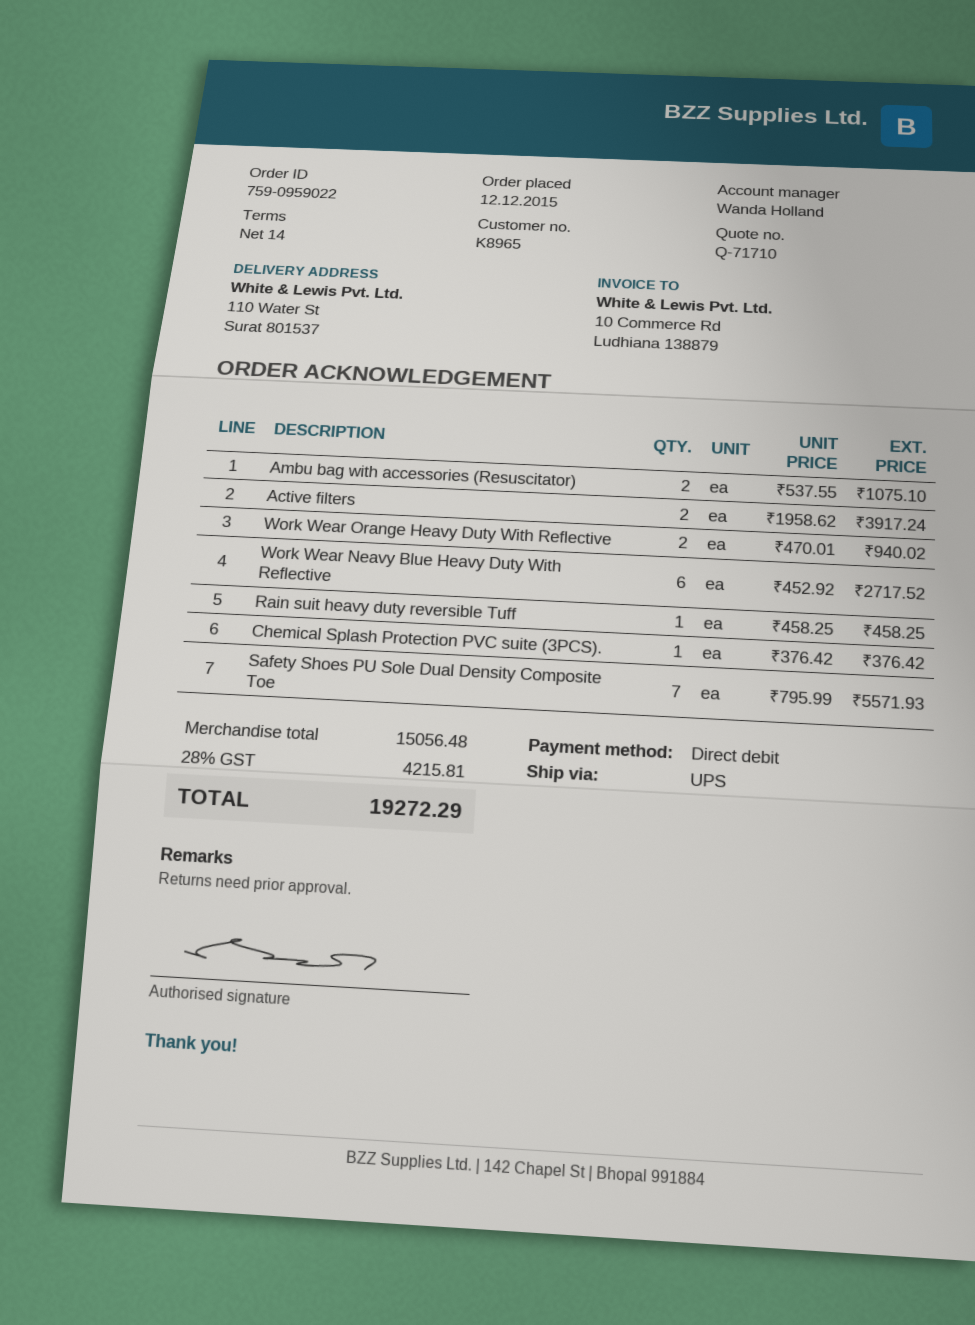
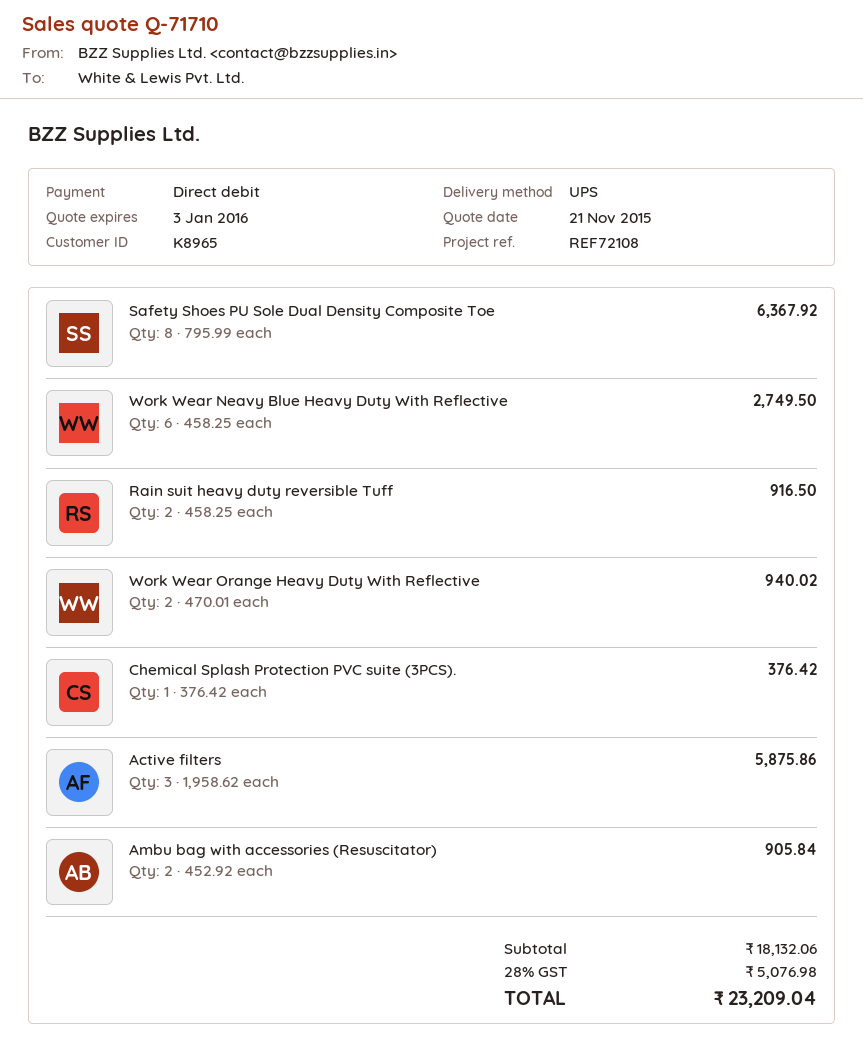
Ambu bag with accessories (Resuscitator): 2 x 537.55 = 1075.10 -> 2 x 452.92 = 905.84
Active filters: 2 x 1958.62 = 3917.24 -> 3 x 1958.62 = 5875.86
Work Wear Neavy Blue Heavy Duty With Reflective: 6 x 452.92 = 2717.52 -> 6 x 458.25 = 2749.50
Rain suit heavy duty reversible Tuff: 1 x 458.25 = 458.25 -> 2 x 458.25 = 916.50
Safety Shoes PU Sole Dual Density Composite Toe: 7 x 795.99 = 5571.93 -> 8 x 795.99 = 6367.92
subtotal: 15056.48 -> 18132.06
tax: 28% = 4215.81 -> 28% = 5076.98
total: 19272.29 -> 23209.04

